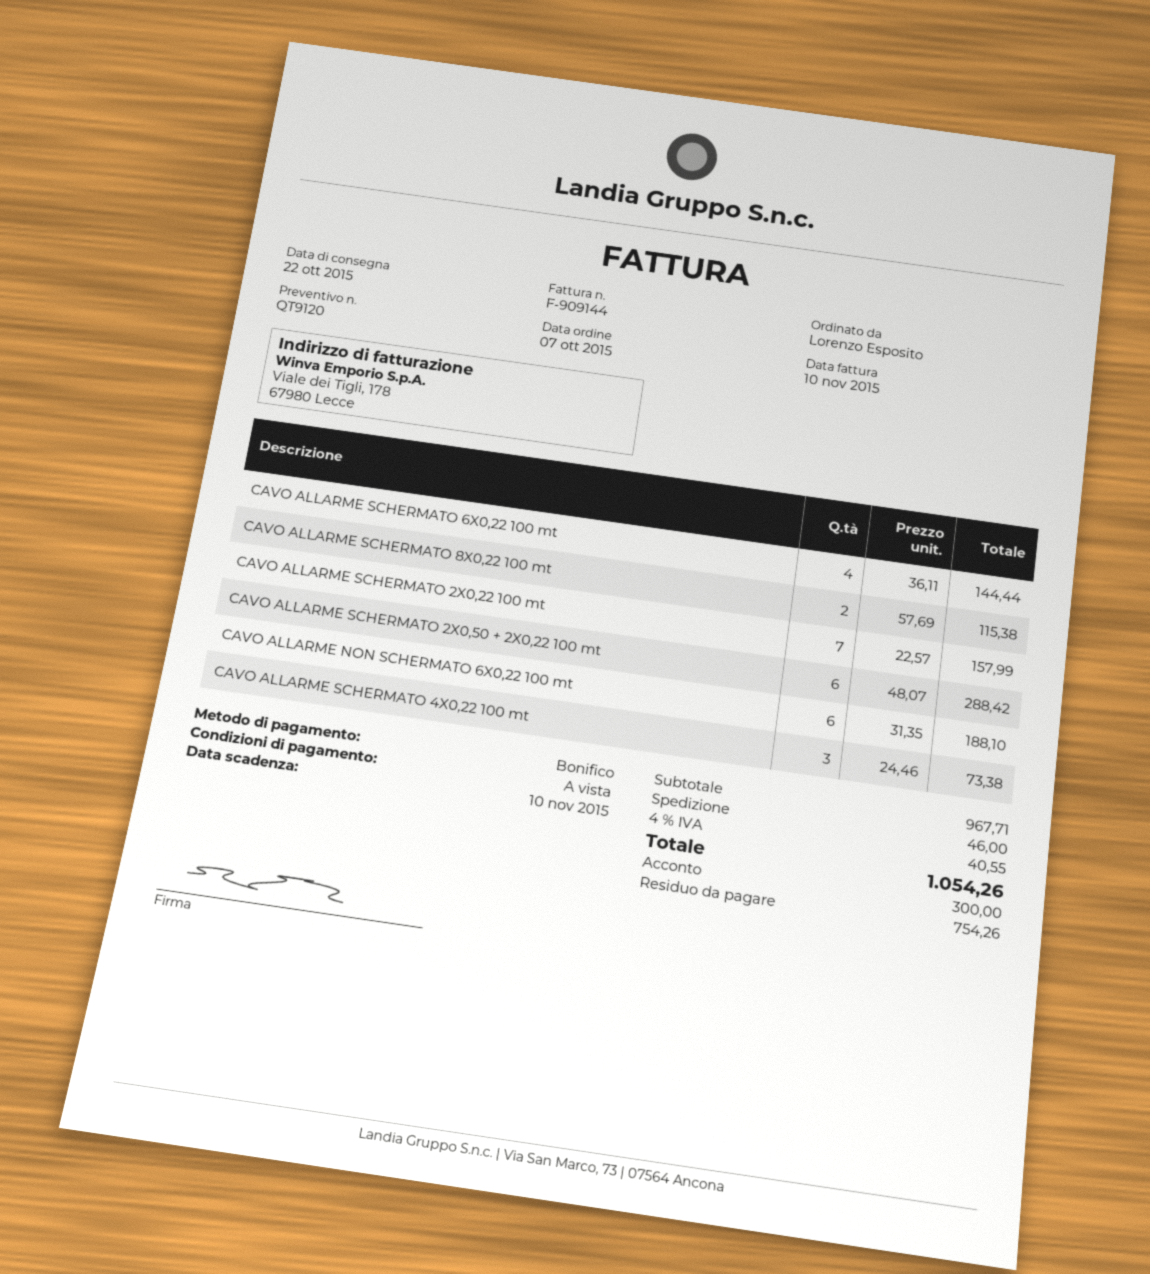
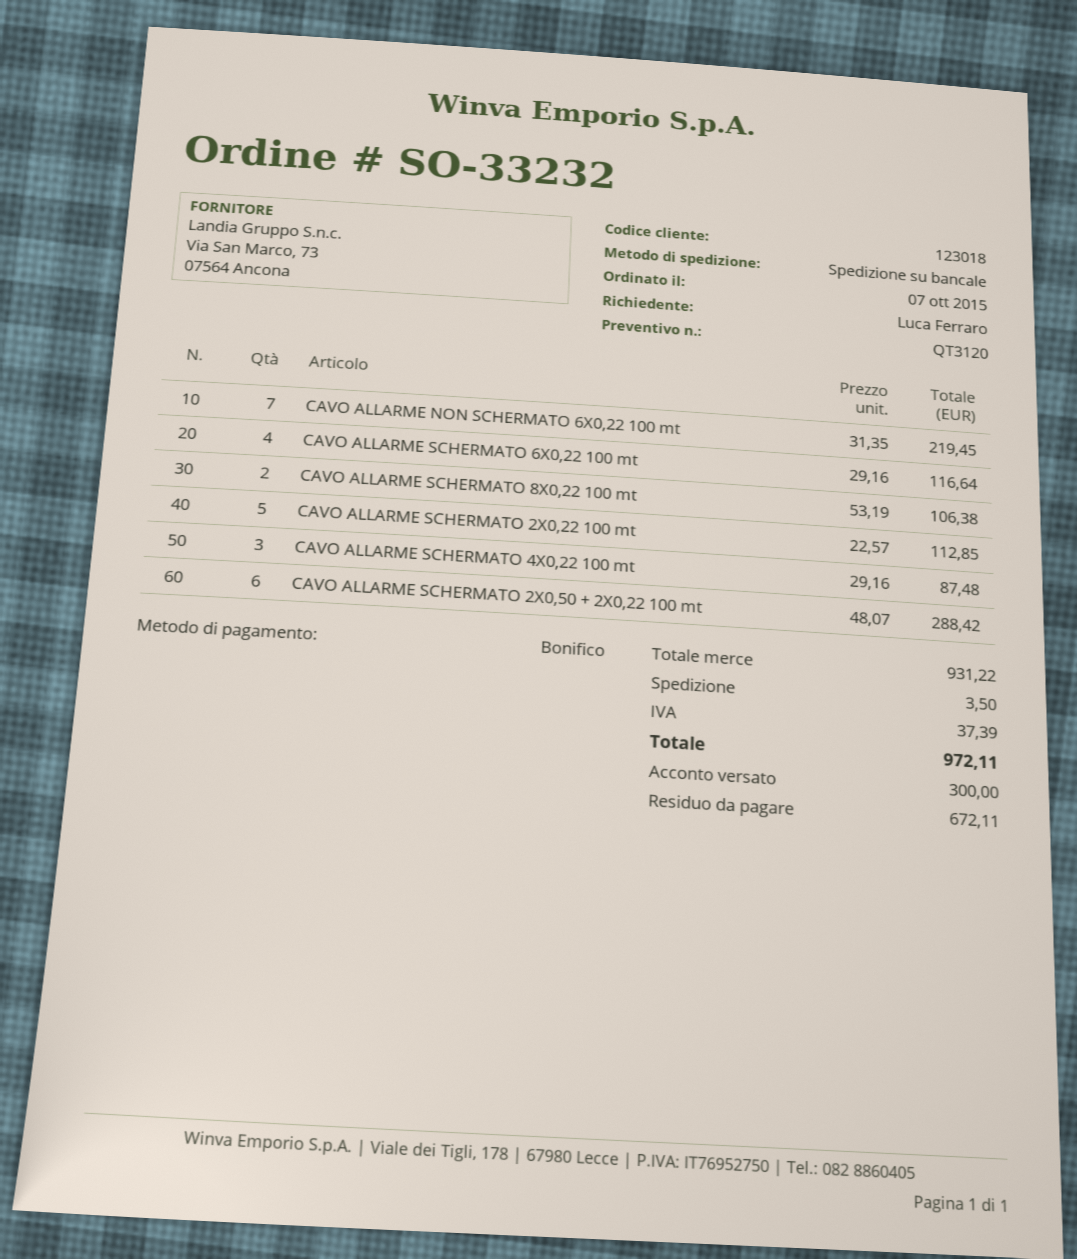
quote number: QT9120 -> QT3120
ordered by: Lorenzo Esposito -> Luca Ferraro
CAVO ALLARME SCHERMATO 6X0,22 100 mt: 4 x 36.11 = 144.44 -> 4 x 29.16 = 116.64
CAVO ALLARME SCHERMATO 8X0,22 100 mt: 2 x 57.69 = 115.38 -> 2 x 53.19 = 106.38
CAVO ALLARME SCHERMATO 2X0,22 100 mt: 7 x 22.57 = 157.99 -> 5 x 22.57 = 112.85
CAVO ALLARME NON SCHERMATO 6X0,22 100 mt: 6 x 31.35 = 188.10 -> 7 x 31.35 = 219.45
CAVO ALLARME SCHERMATO 4X0,22 100 mt: 3 x 24.46 = 73.38 -> 3 x 29.16 = 87.48
subtotal: 967.71 -> 931.22
shipping: 46.00 -> 3.50
tax: 40.55 -> 37.39
total: 1054.26 -> 972.11
balance: 754.26 -> 672.11

